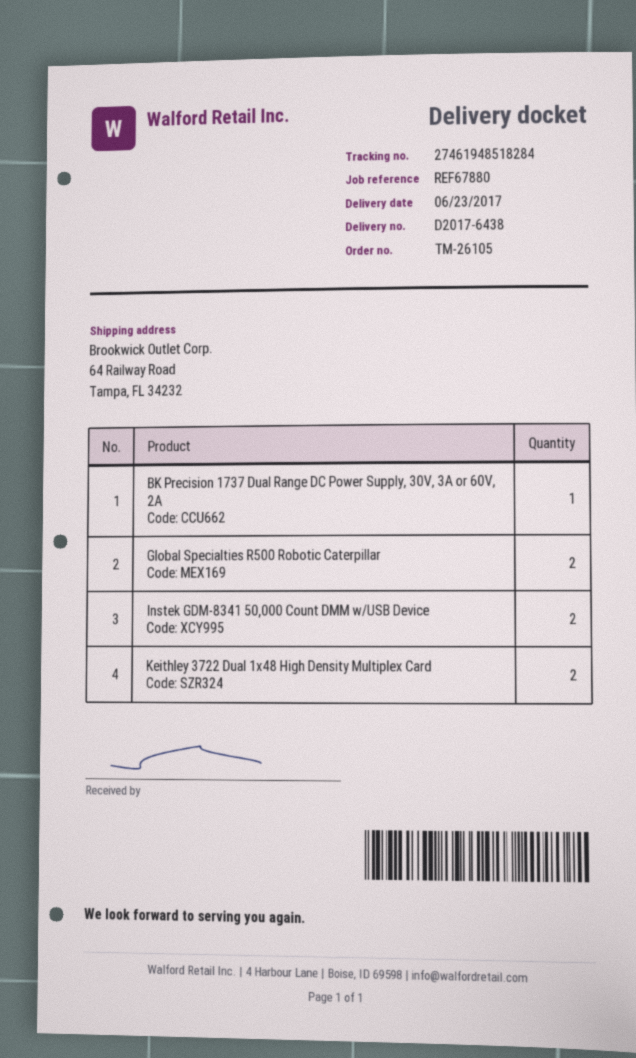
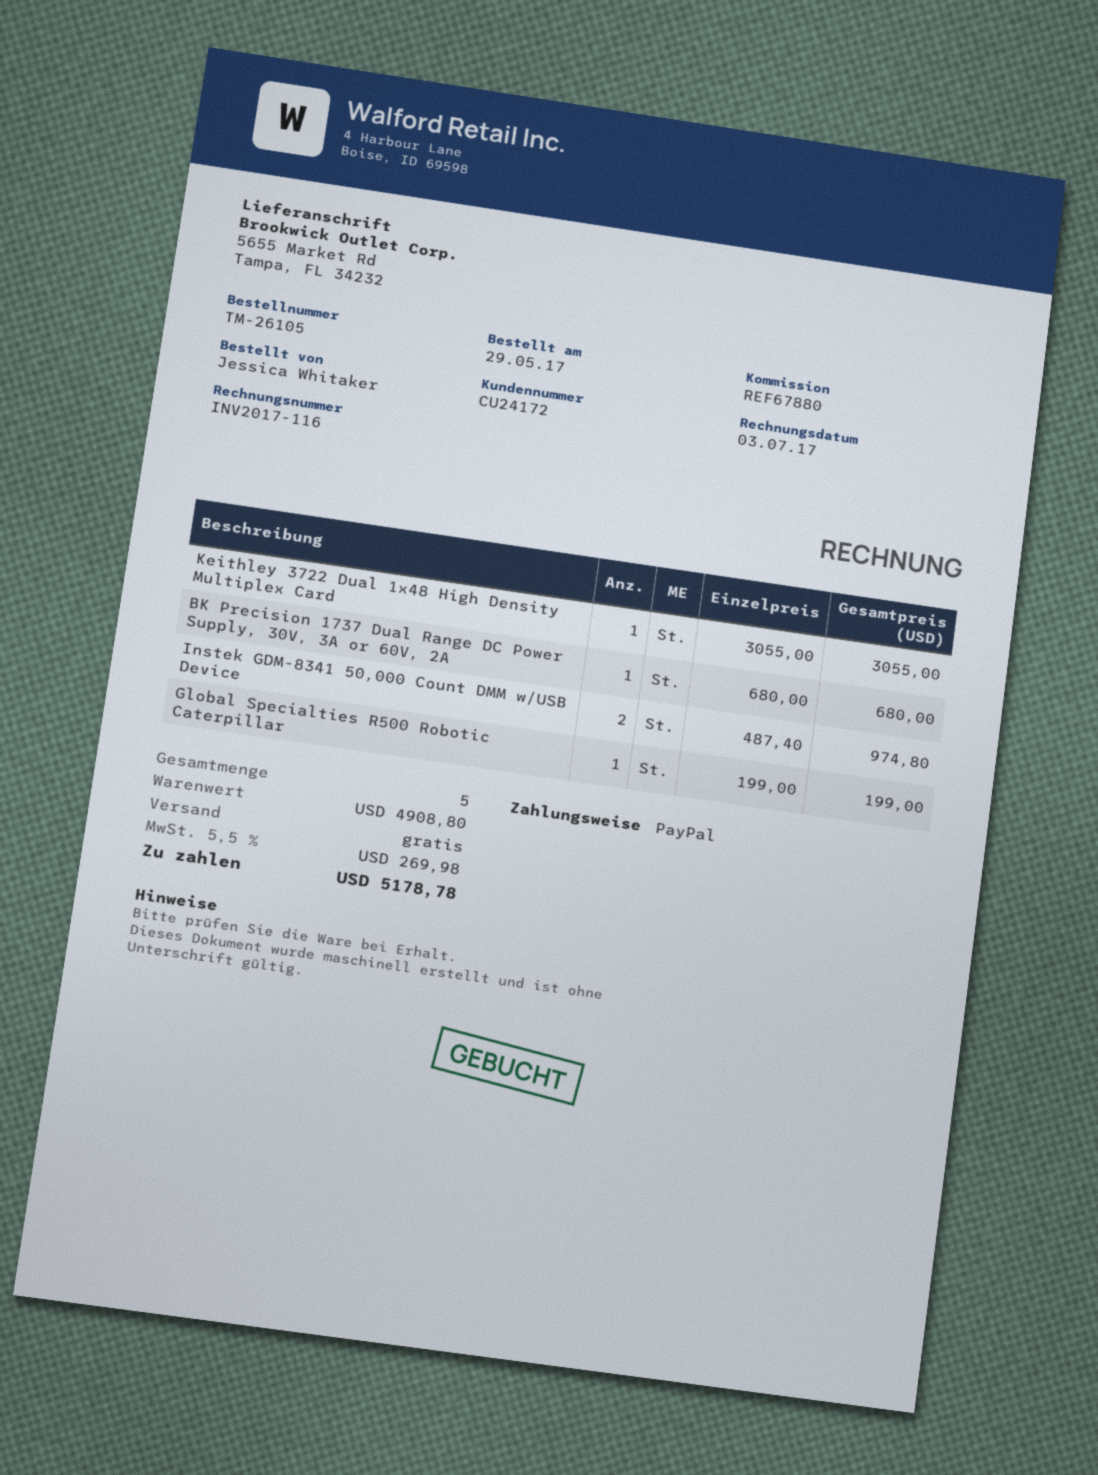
ship to: 64 Railway Road, Tampa, FL 34232 -> 5655 Market Rd, Tampa, FL 34232
Global Specialties R500 Robotic Caterpillar: 2 -> 1
Keithley 3722 Dual 1x48 High Density Multiplex Card: 2 -> 1

